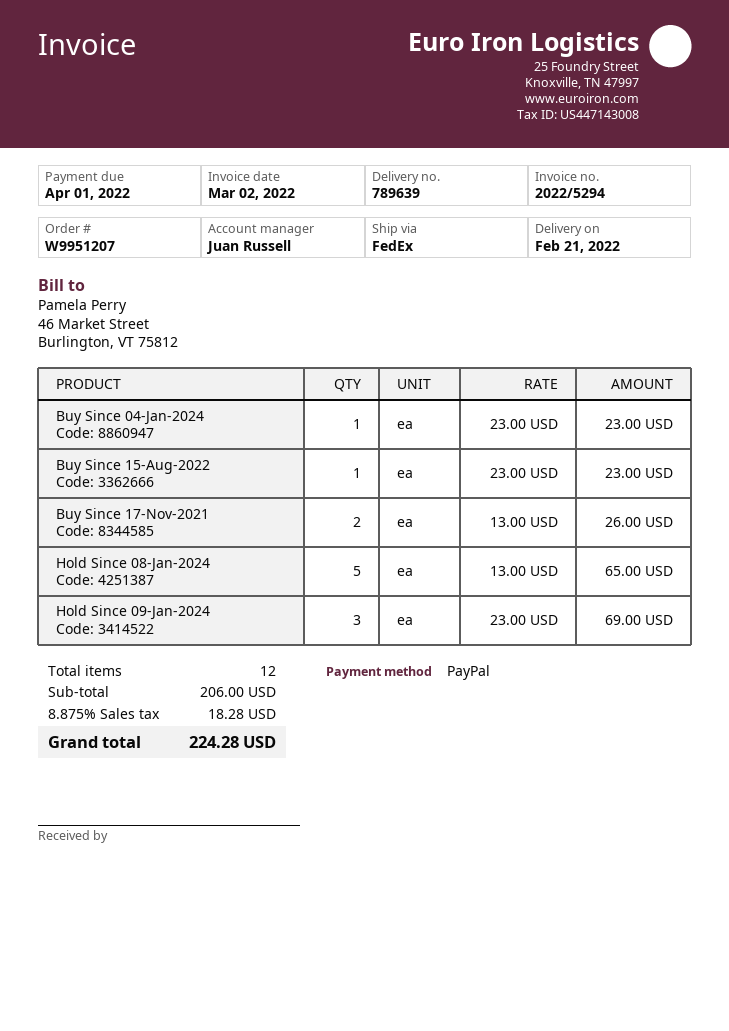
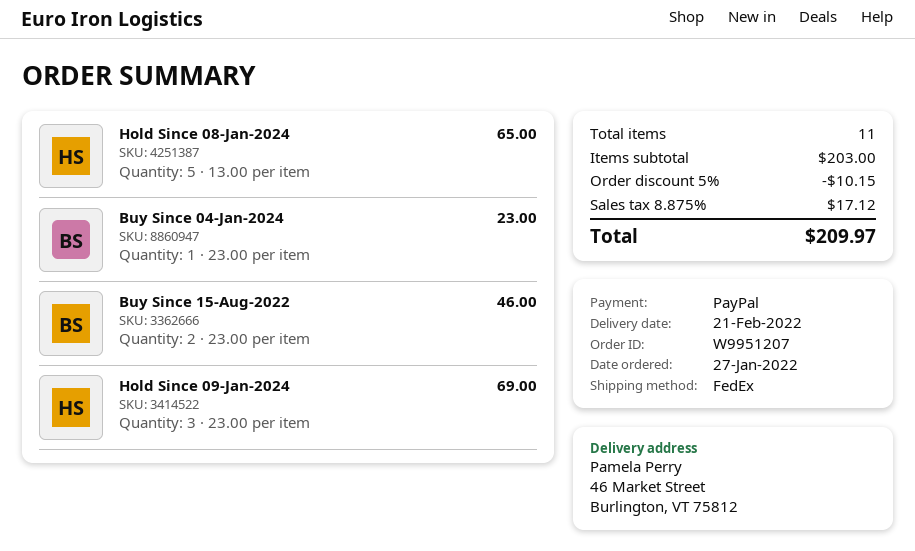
Buy Since 15-Aug-2022: 1 x 23.00 = 23.00 -> 2 x 23.00 = 46.00
Buy Since 17-Nov-2021: 2 x 13.00 = 26.00 -> none
total quantity: 12 -> 11
subtotal: 206.00 -> 203.00
discount: none -> 5% = 10.15
tax: 8.875% = 18.28 -> 8.875% = 17.12
total: 224.28 -> 209.97

